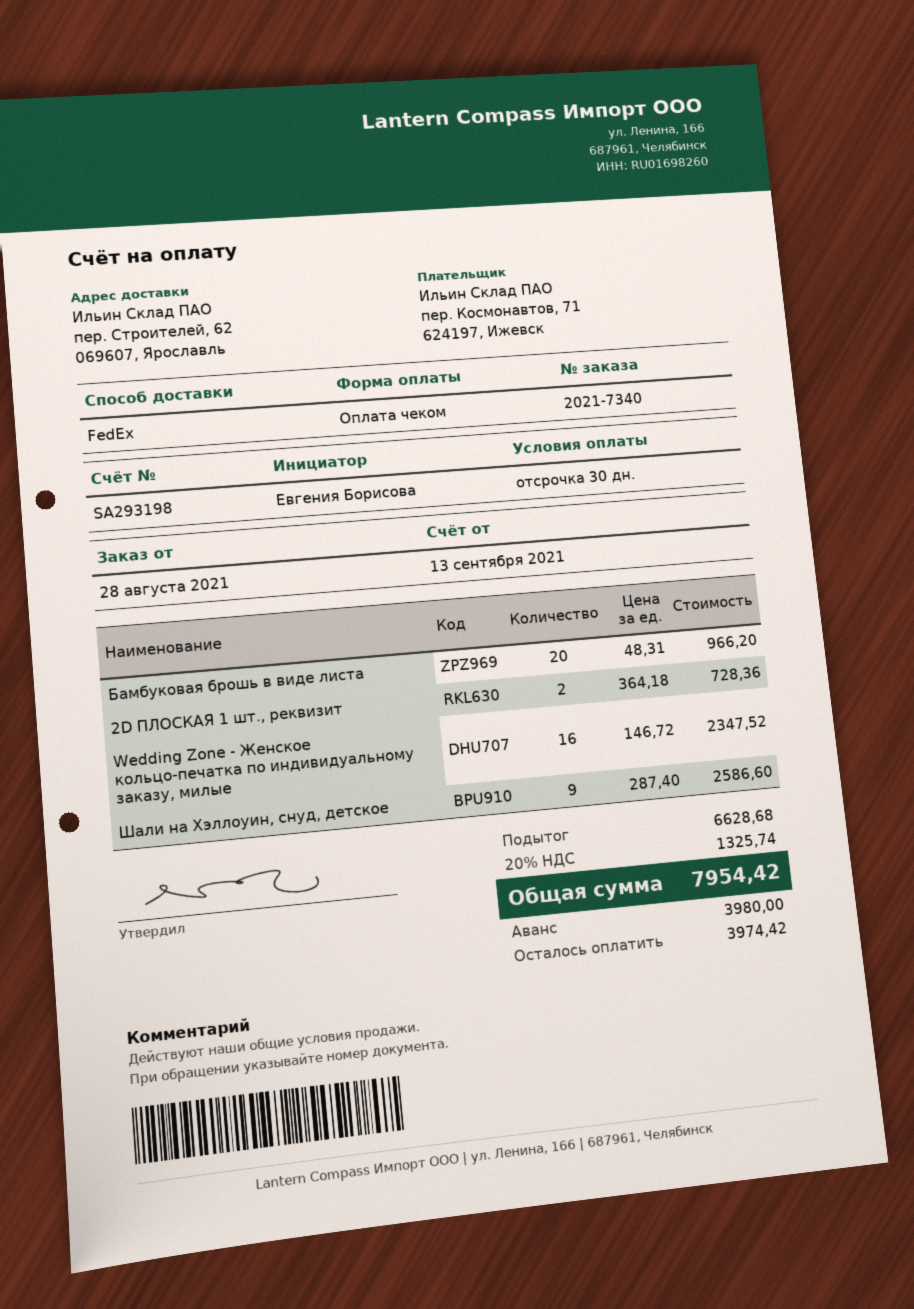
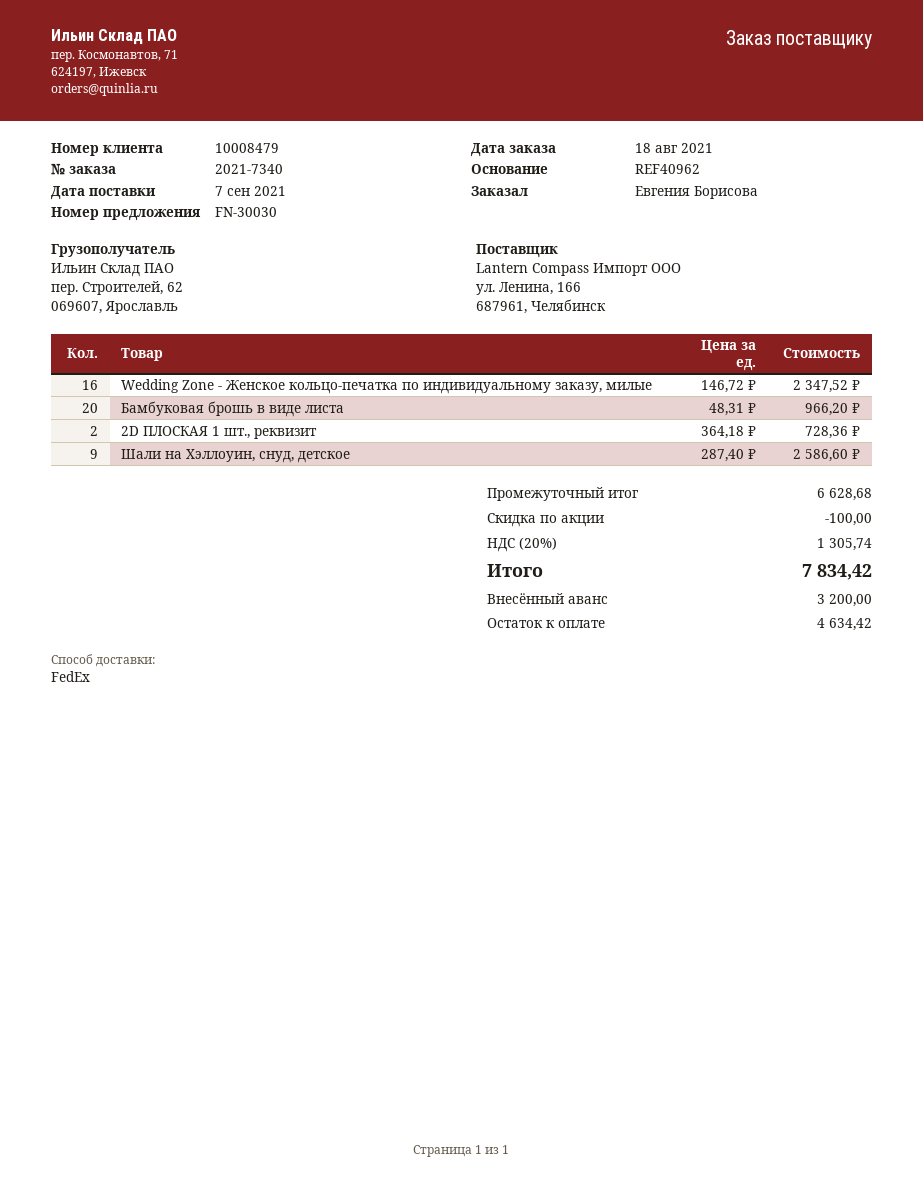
order date: 2021-08-28 -> 2021-08-18
discount: none -> 100.00
tax: 20% = 1325.74 -> 20% = 1305.74
total: 7954.42 -> 7834.42
deposit: 3980.00 -> 3200.00
balance: 3974.42 -> 4634.42

